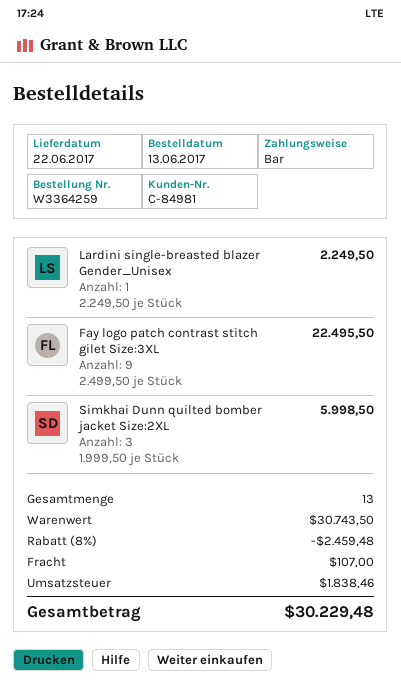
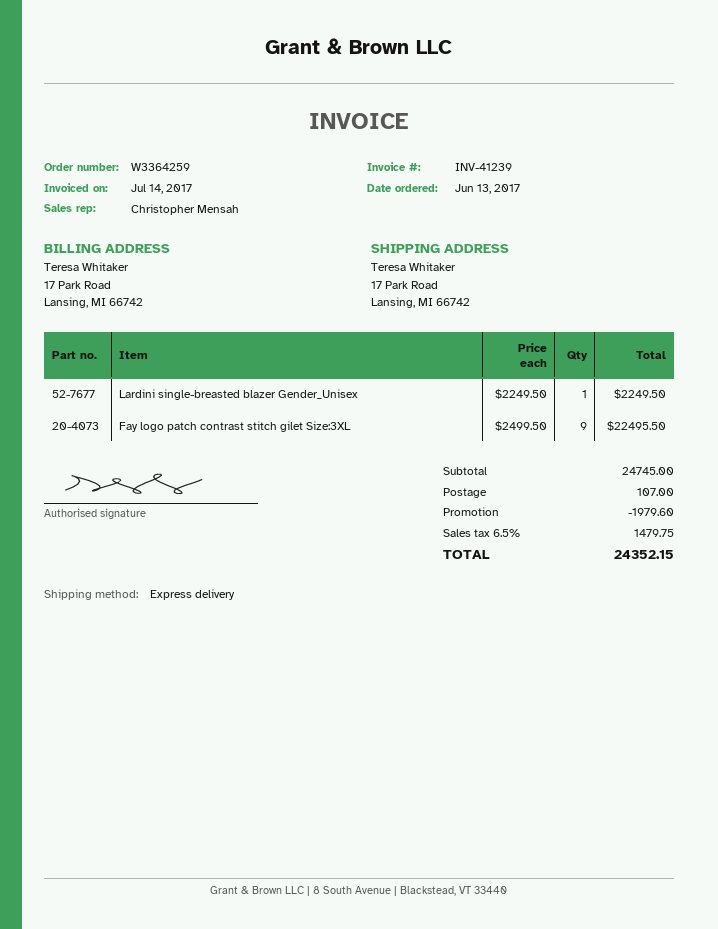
Simkhai Dunn quilted bomber jacket Size:2XL: 3 x 1999.50 = 5998.50 -> none
subtotal: 30743.50 -> 24745.00
discount: 2459.48 -> 1979.60
tax: 1838.46 -> 1479.75
total: 30229.48 -> 24352.15

